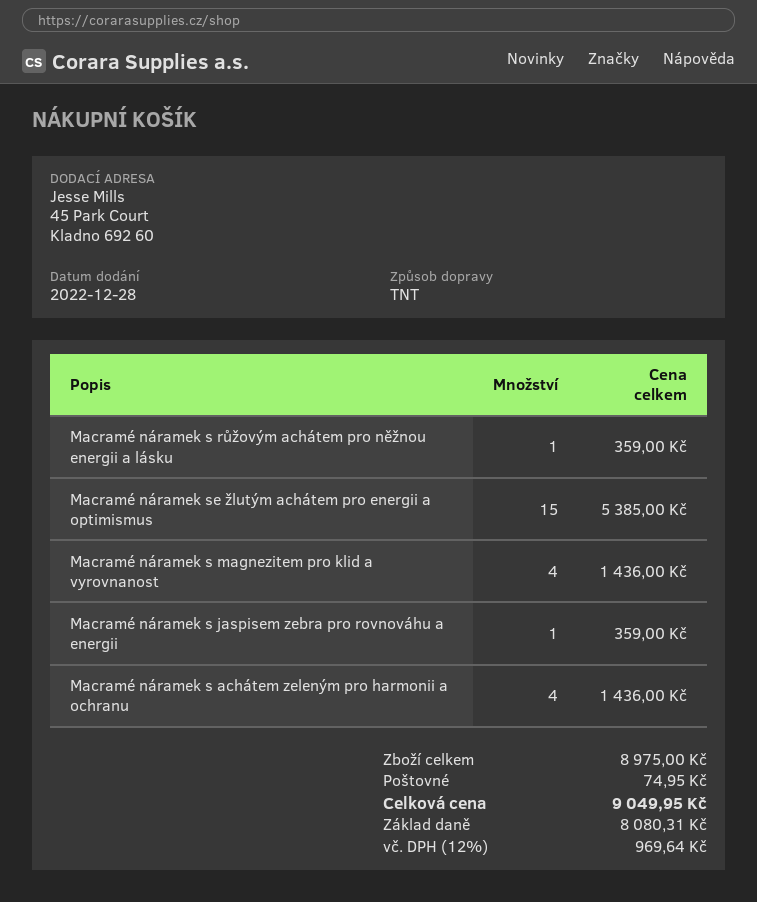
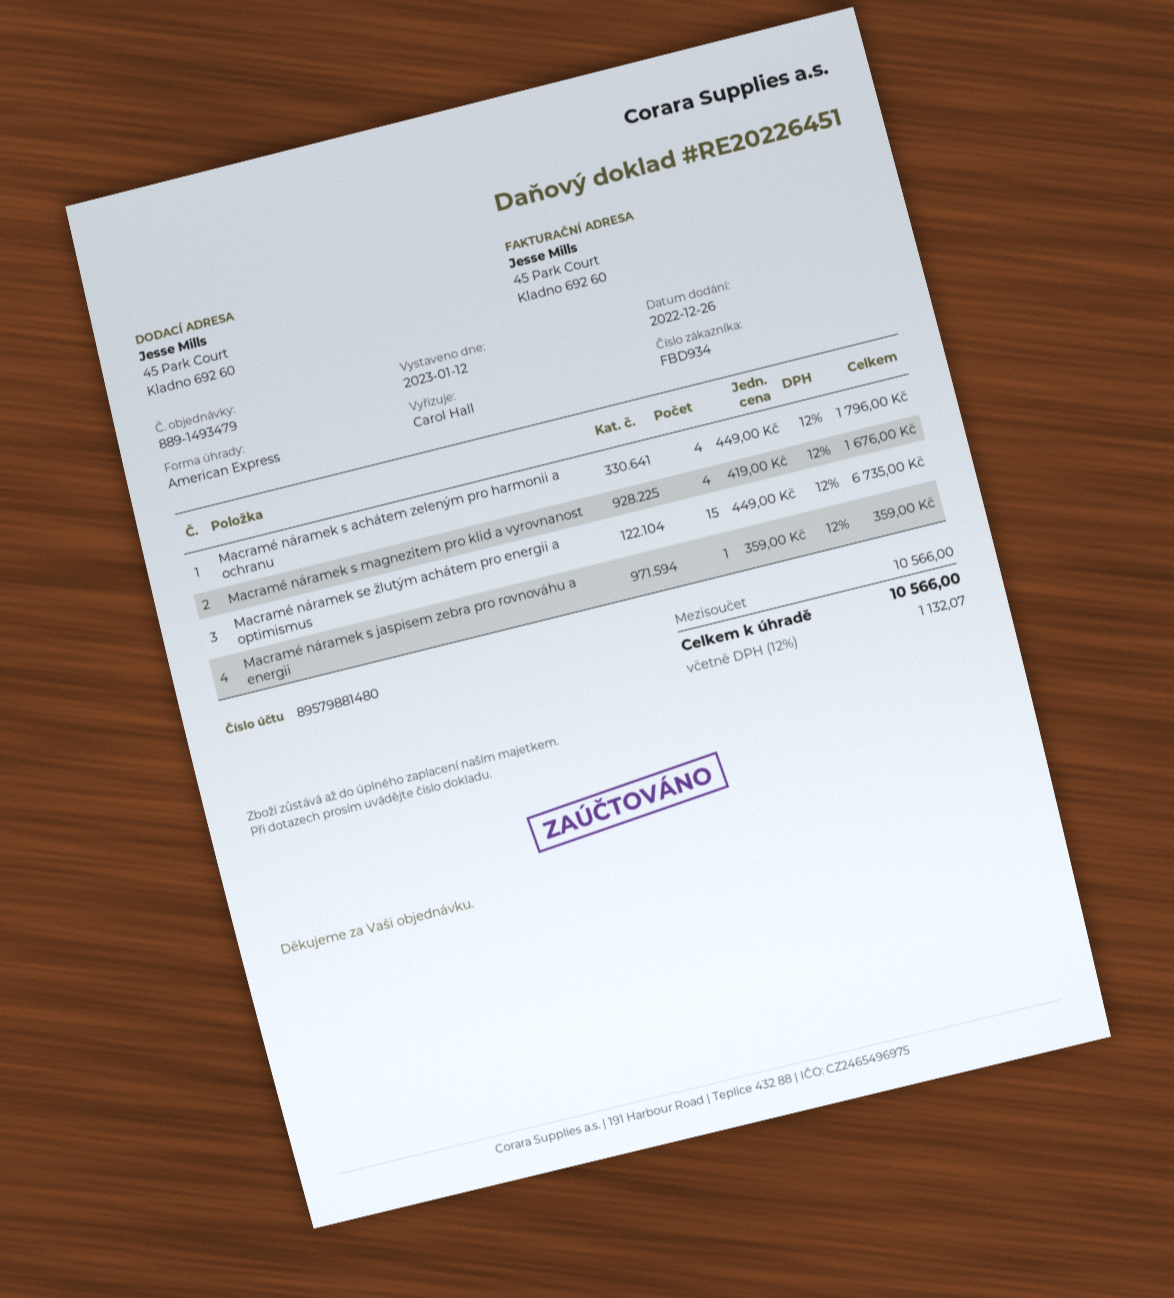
delivery date: 2022-12-28 -> 2022-12-26
Macramé náramek s růžovým achátem pro něžnou energii a lásku: 1 for 359.00 -> none
Macramé náramek se žlutým achátem pro energii a optimismus: 15 for 5385.00 -> 15 for 6735.00
Macramé náramek s magnezitem pro klid a vyrovnanost: 4 for 1436.00 -> 4 for 1676.00
Macramé náramek s achátem zeleným pro harmonii a ochranu: 4 for 1436.00 -> 4 for 1796.00
subtotal: 8975.00 -> 10566.00
shipping: 74.95 -> none
tax: 12% = 969.64 -> 12% = 1132.07
total: 9049.95 -> 10566.00

